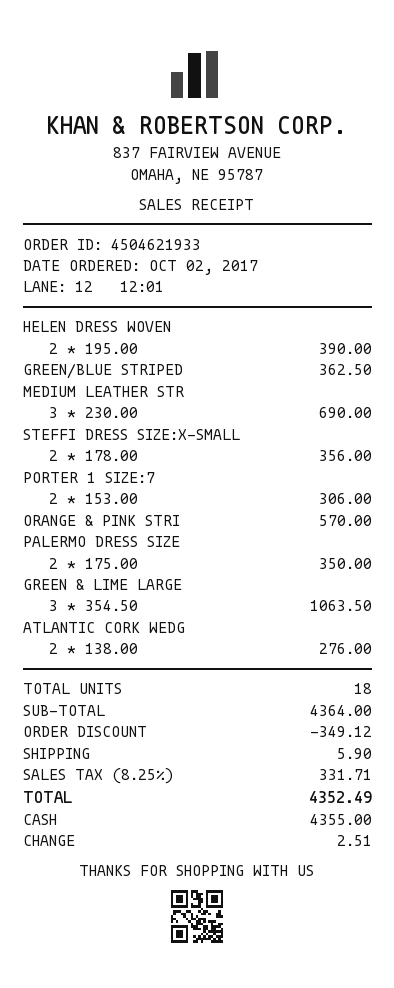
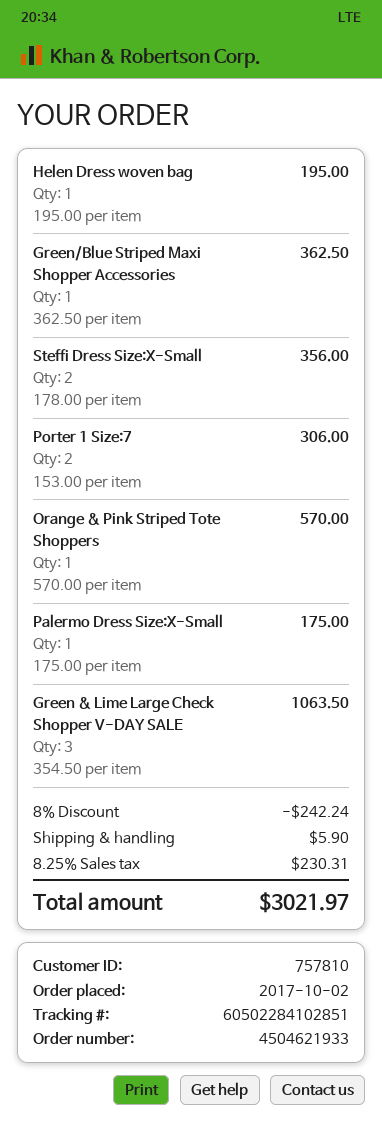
HELEN DRESS WOVEN: 2 x 195.00 = 390.00 -> 1 x 195.00 = 195.00
MEDIUM LEATHER STR: 3 x 230.00 = 690.00 -> none
PALERMO DRESS SIZE: 2 x 175.00 = 350.00 -> 1 x 175.00 = 175.00
ATLANTIC CORK WEDG: 2 x 138.00 = 276.00 -> none
discount: 349.12 -> 242.24
tax: 8.25% = 331.71 -> 8.25% = 230.31
total: 4352.49 -> 3021.97

